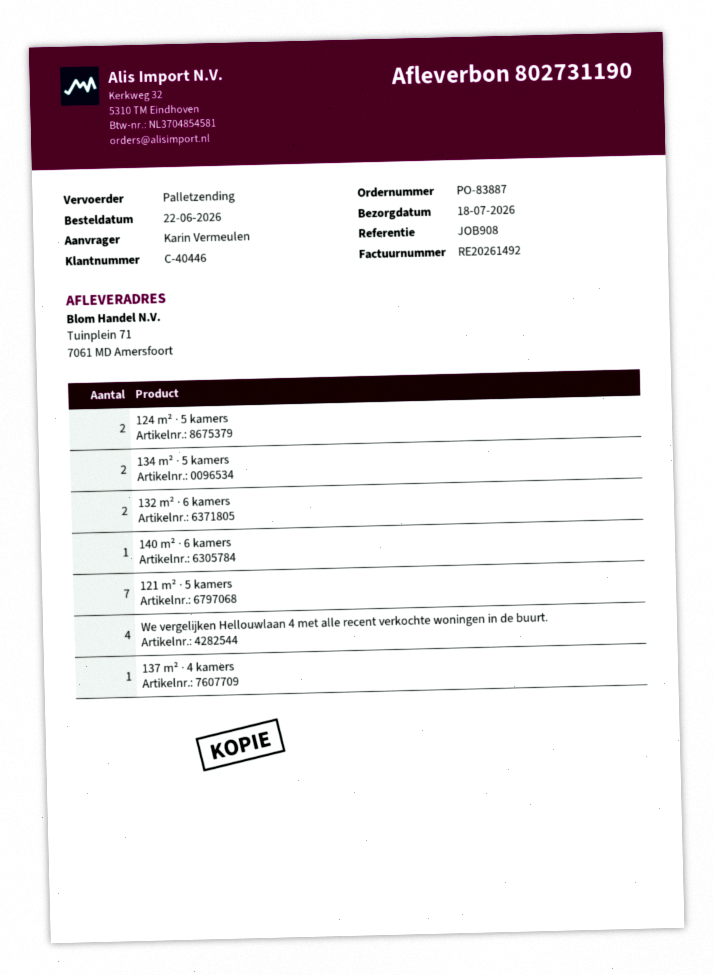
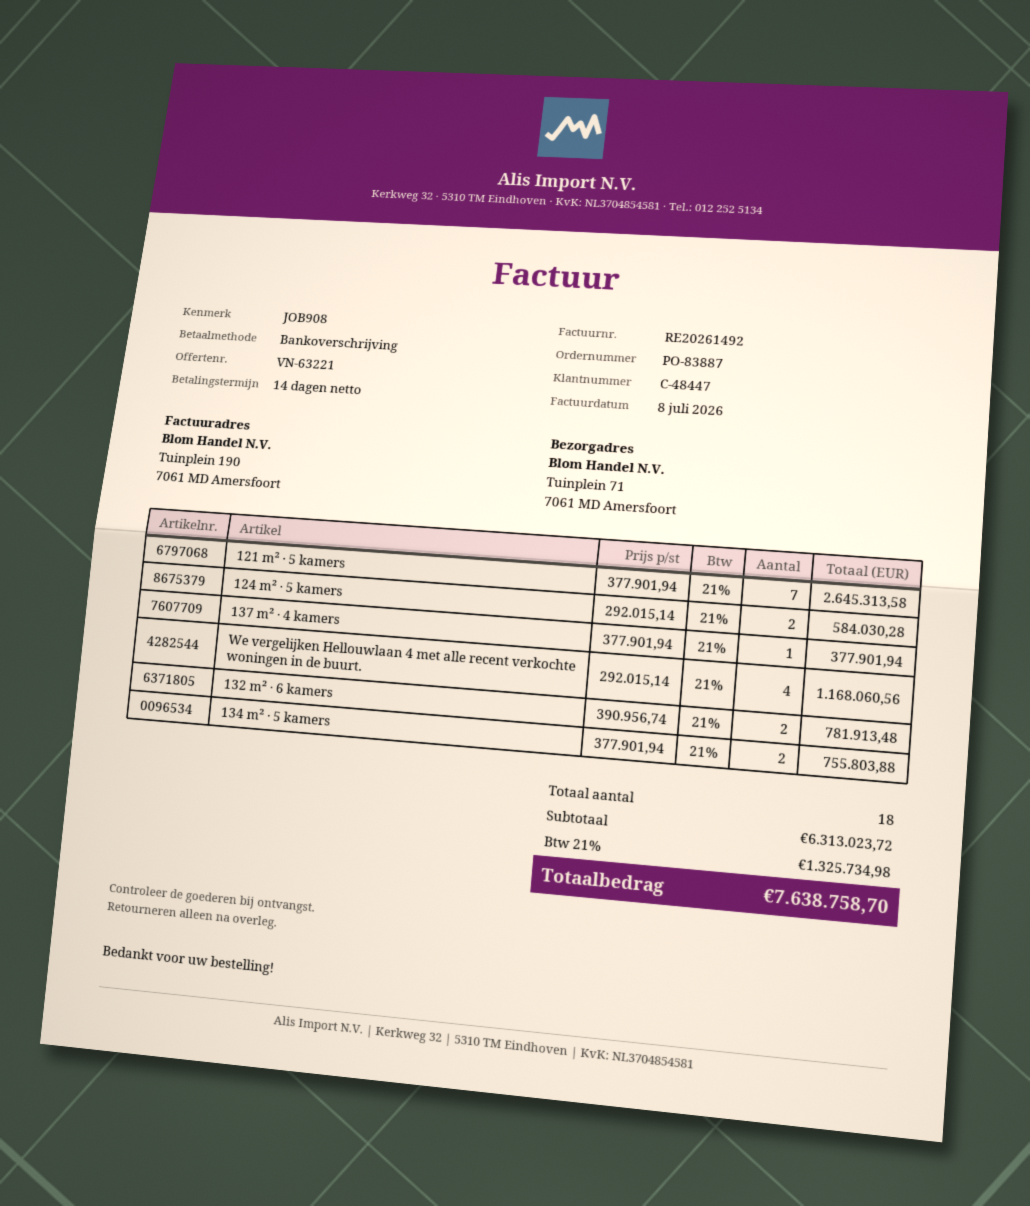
customer number: C-40446 -> C-48447
140 m² · 6 kamers: 1 -> none

